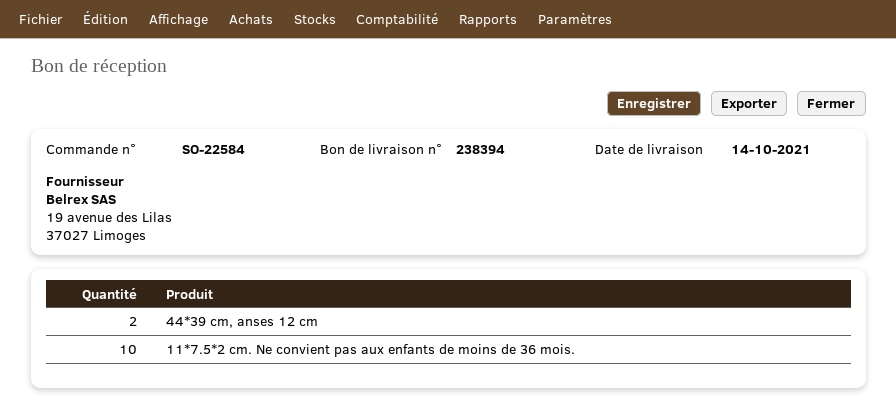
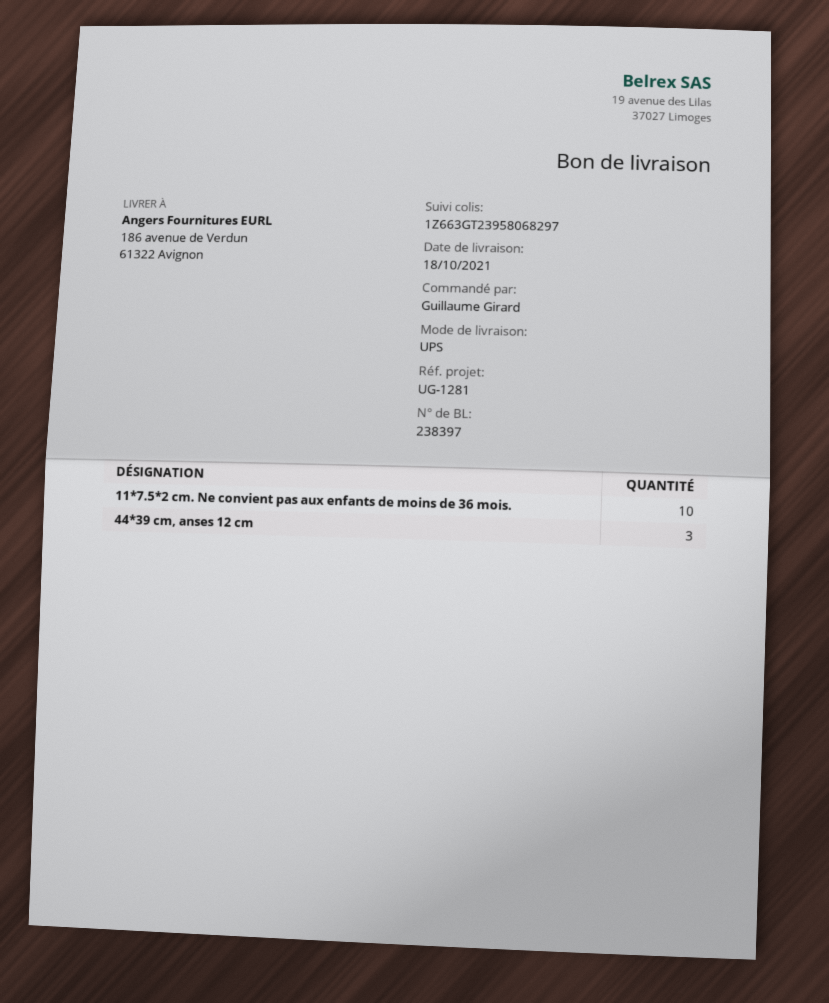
delivery note number: 238394 -> 238397
delivery date: 2021-10-14 -> 2021-10-18
44*39 cm, anses 12 cm: 2 -> 3

